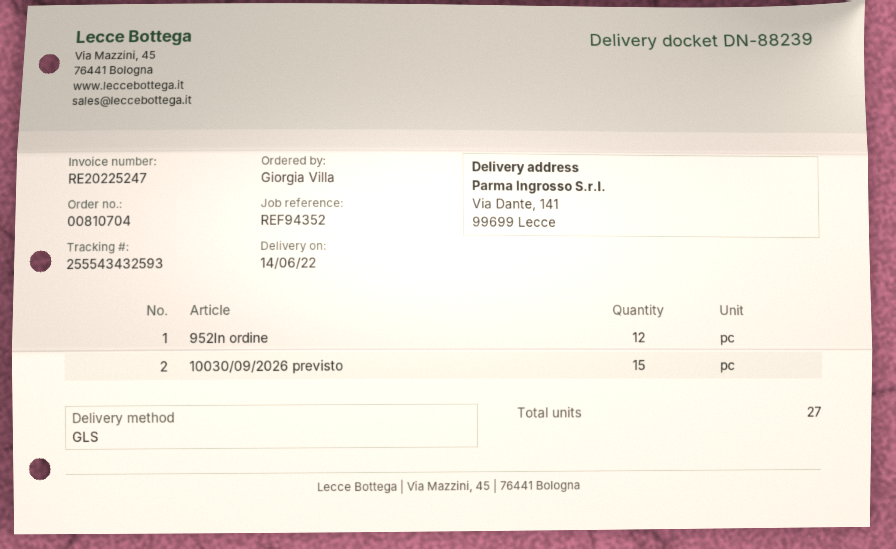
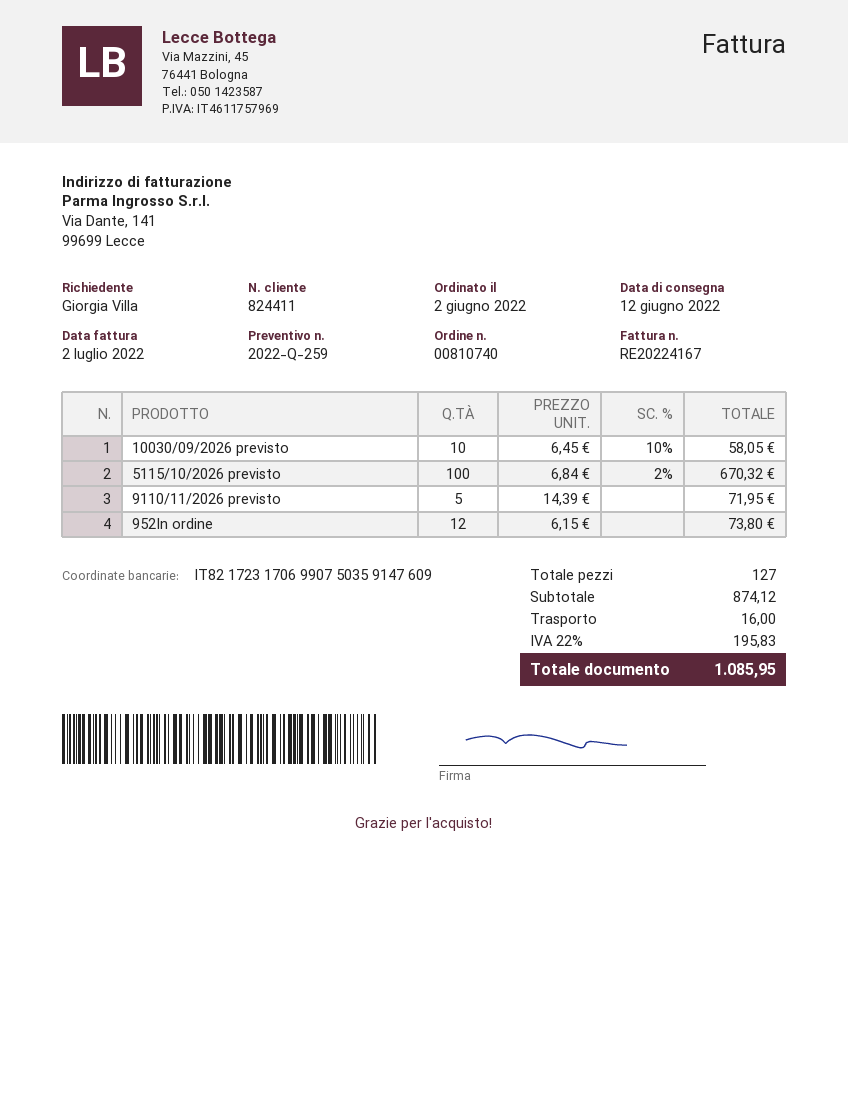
order number: 00810704 -> 00810740
delivery date: 2022-06-14 -> 2022-06-12
invoice number: RE20225247 -> RE20224167
10030/09/2026 previsto: 15 -> 10
5115/10/2026 previsto: none -> 100
9110/11/2026 previsto: none -> 5
total quantity: 27 -> 127

